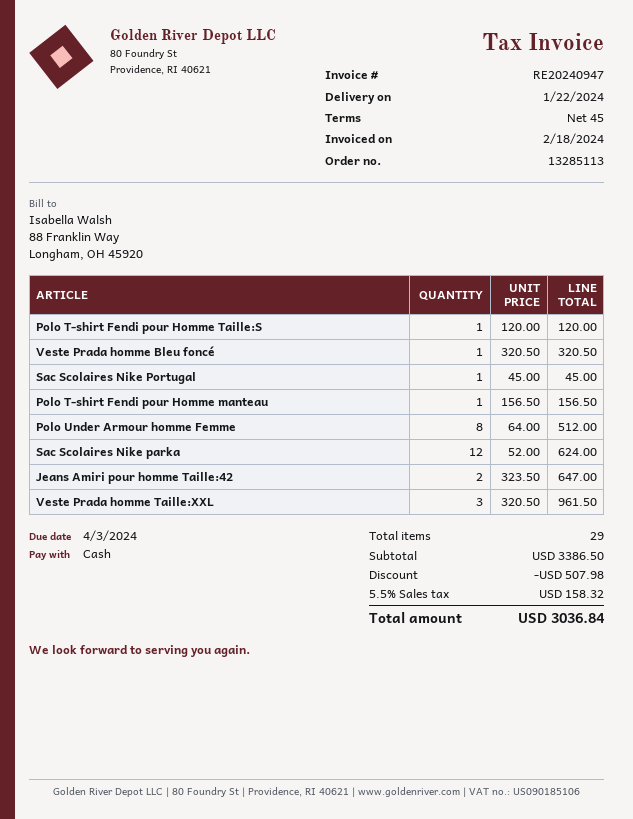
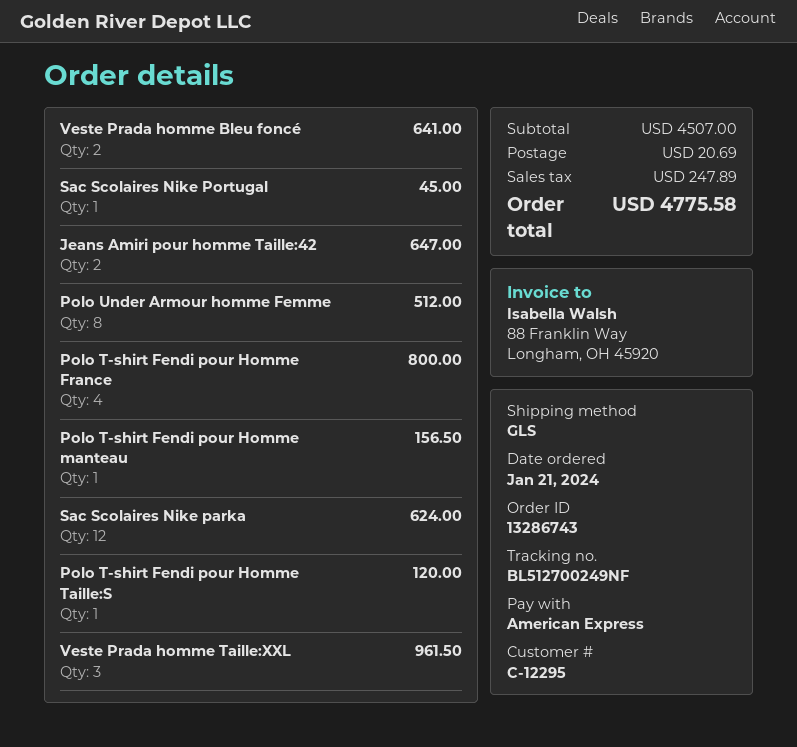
order number: 13285113 -> 13286743
payment method: cash -> American Express
Veste Prada homme Bleu foncé: 1 for 320.50 -> 2 for 641.00
Polo T-shirt Fendi pour Homme France: none -> 4 for 800.00
subtotal: 3386.50 -> 4507.00
discount: 507.98 -> none
shipping: none -> 20.69
tax: 158.32 -> 247.89
total: 3036.84 -> 4775.58

